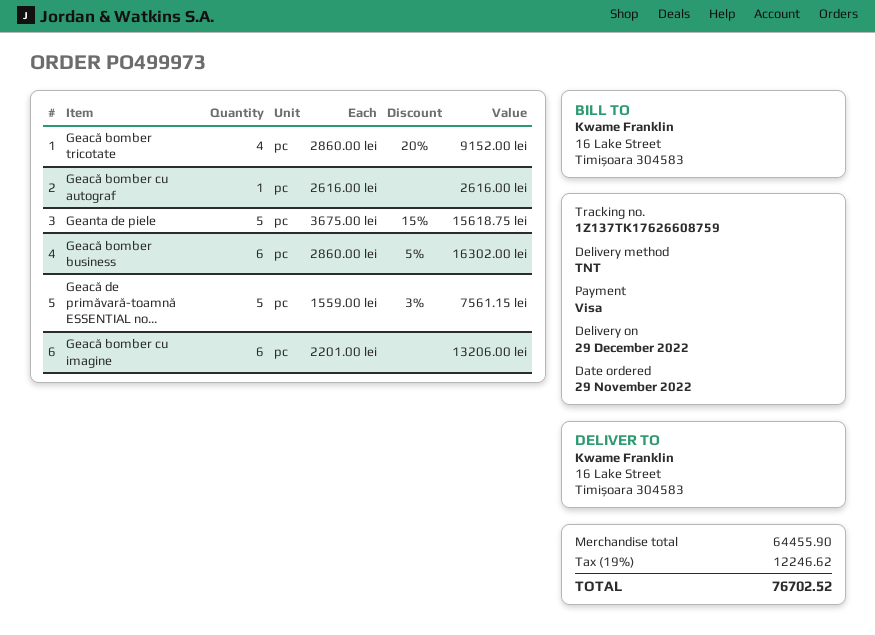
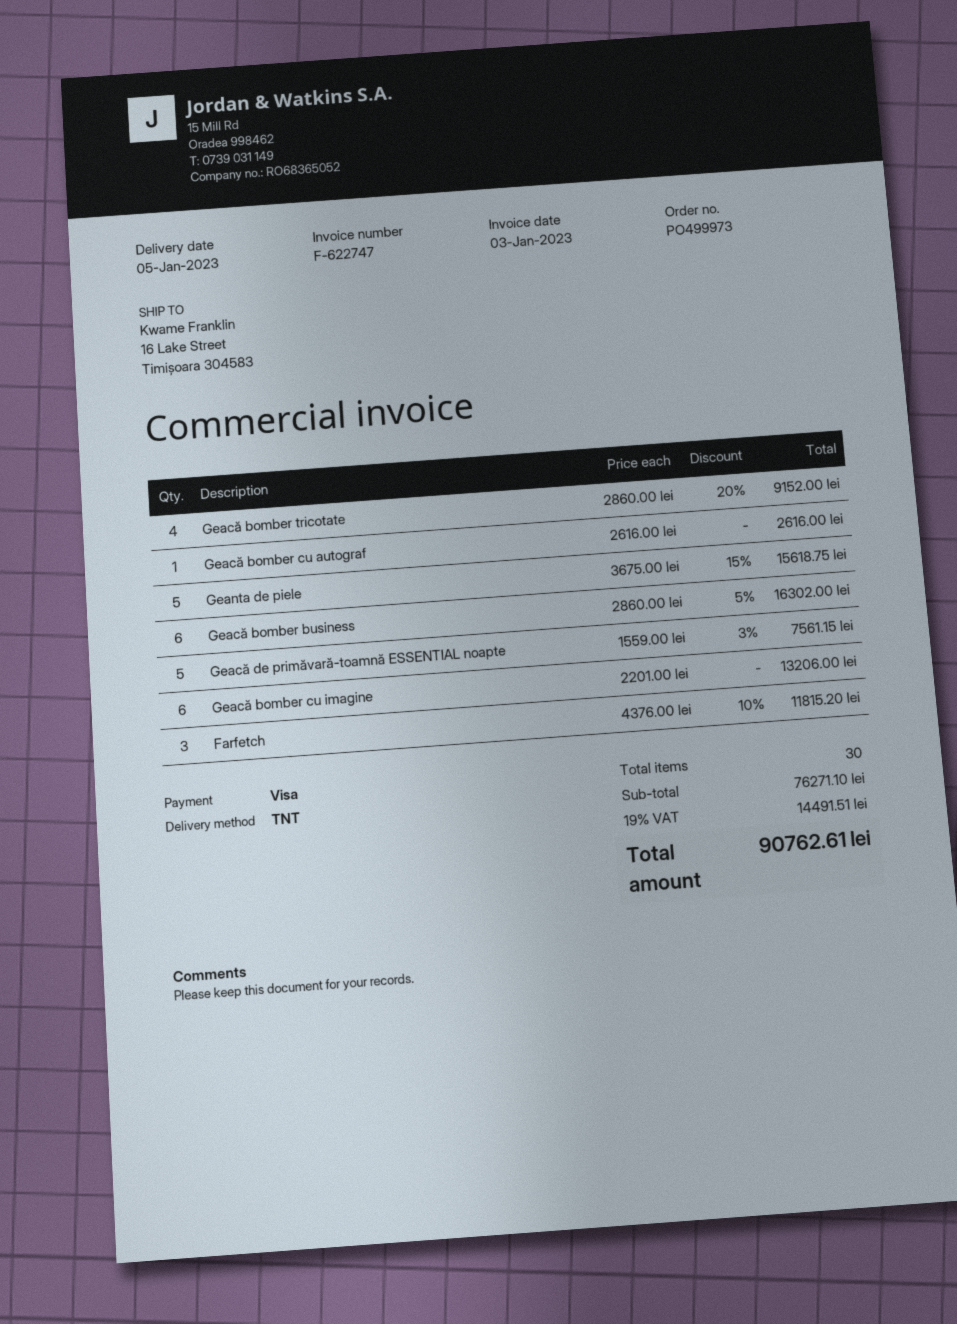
delivery date: 2022-12-29 -> 2023-01-05
Farfetch: none -> 3 x 4376.00 - 10% = 11815.20
subtotal: 64455.90 -> 76271.10
tax: 19% = 12246.62 -> 19% = 14491.51
total: 76702.52 -> 90762.61

